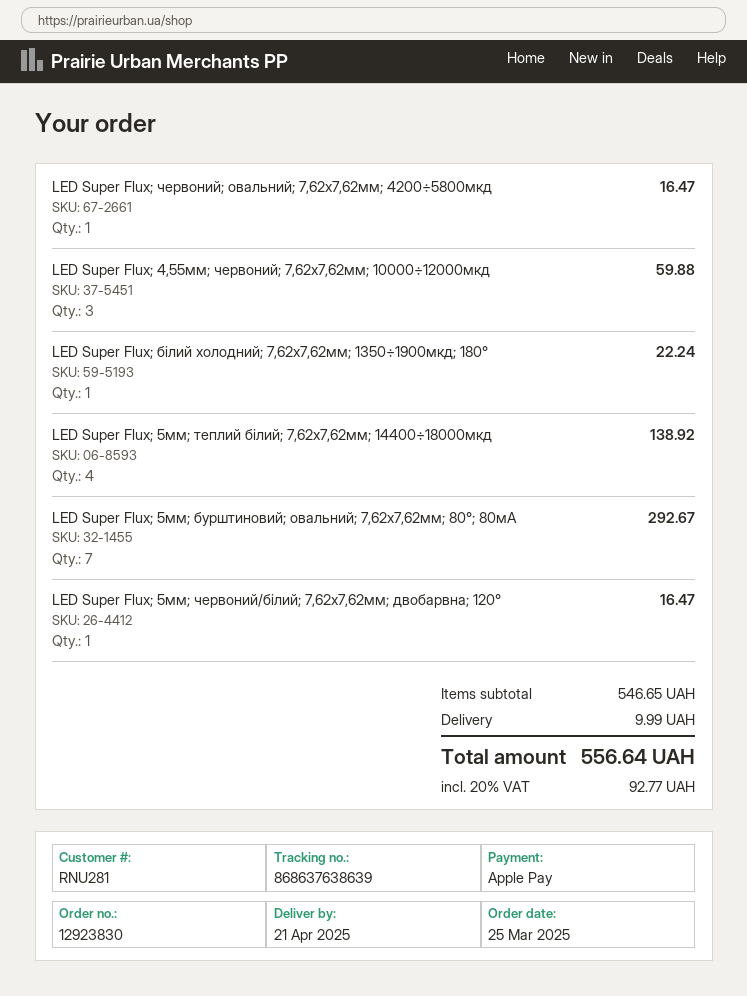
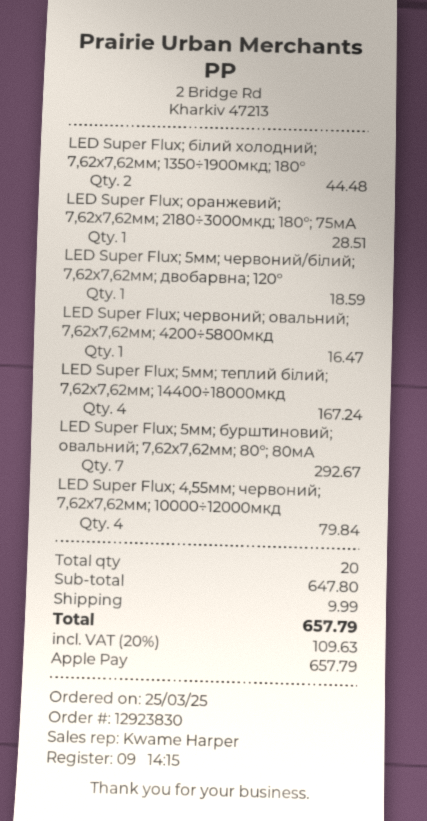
LED Super Flux; 4,55мм; червоний; 7,62x7,62мм; 10000÷12000мкд: 3 for 59.88 -> 4 for 79.84
LED Super Flux; білий холодний; 7,62x7,62мм; 1350÷1900мкд; 180°: 1 for 22.24 -> 2 for 44.48
LED Super Flux; 5мм; теплий білий; 7,62x7,62мм; 14400÷18000мкд: 4 for 138.92 -> 4 for 167.24
LED Super Flux; 5мм; червоний/білий; 7,62x7,62мм; двобарвна; 120°: 1 for 16.47 -> 1 for 18.59
LED Super Flux; оранжевий; 7,62x7,62мм; 2180÷3000мкд; 180°; 75мА: none -> 1 for 28.51
subtotal: 546.65 -> 647.80
tax: 20% = 92.77 -> 20% = 109.63
total: 556.64 -> 657.79

